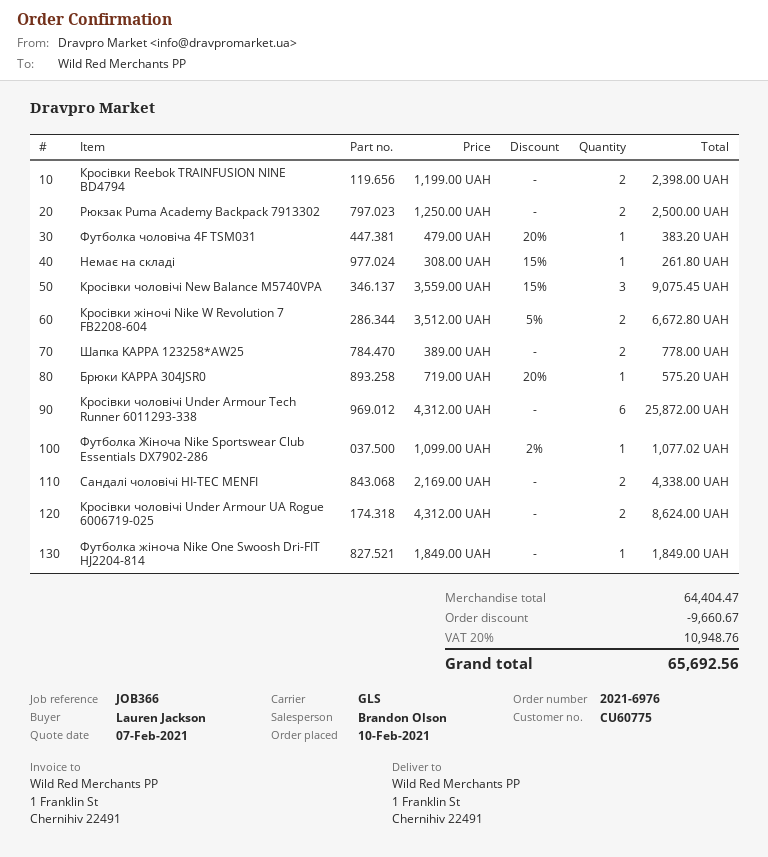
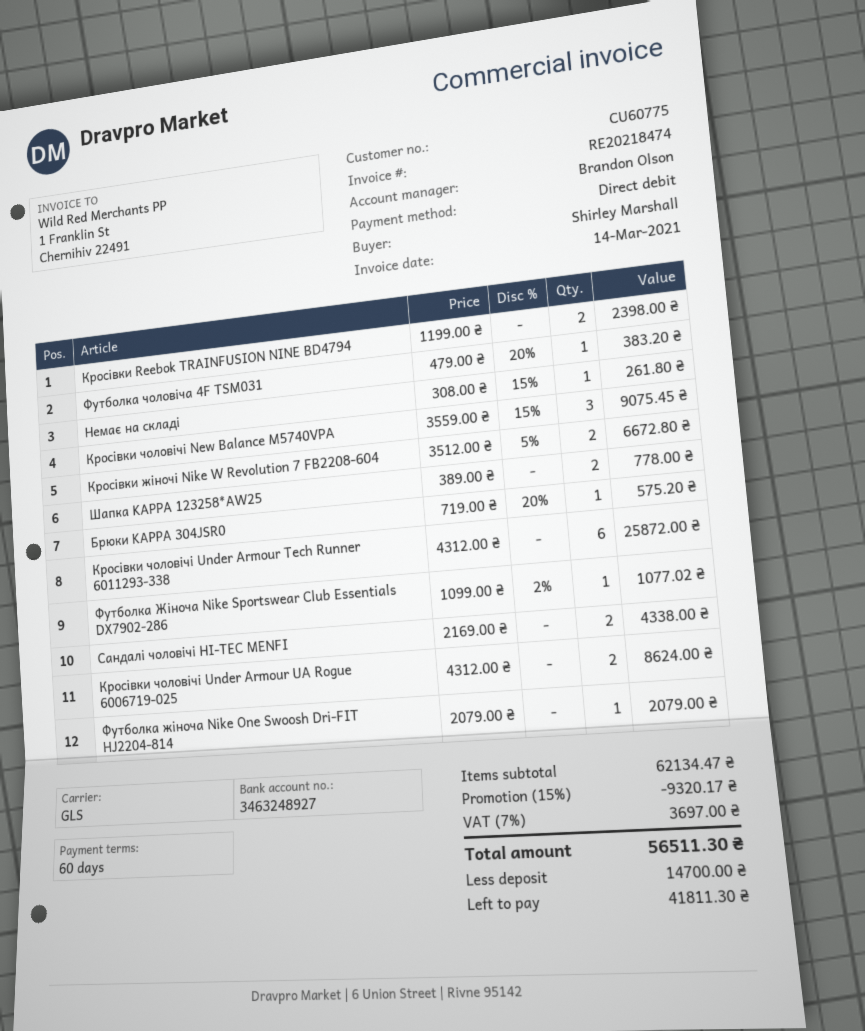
ordered by: Lauren Jackson -> Shirley Marshall
Рюкзак Puma Academy Backpack 7913302: 2 x 1250.00 = 2500.00 -> none
Футболка жіноча Nike One Swoosh Dri-FIT HJ2204-814: 1 x 1849.00 = 1849.00 -> 1 x 2079.00 = 2079.00
subtotal: 64404.47 -> 62134.47
discount: 9660.67 -> 9320.17
tax: 20% = 10948.76 -> 7% = 3697.00
total: 65692.56 -> 56511.30

